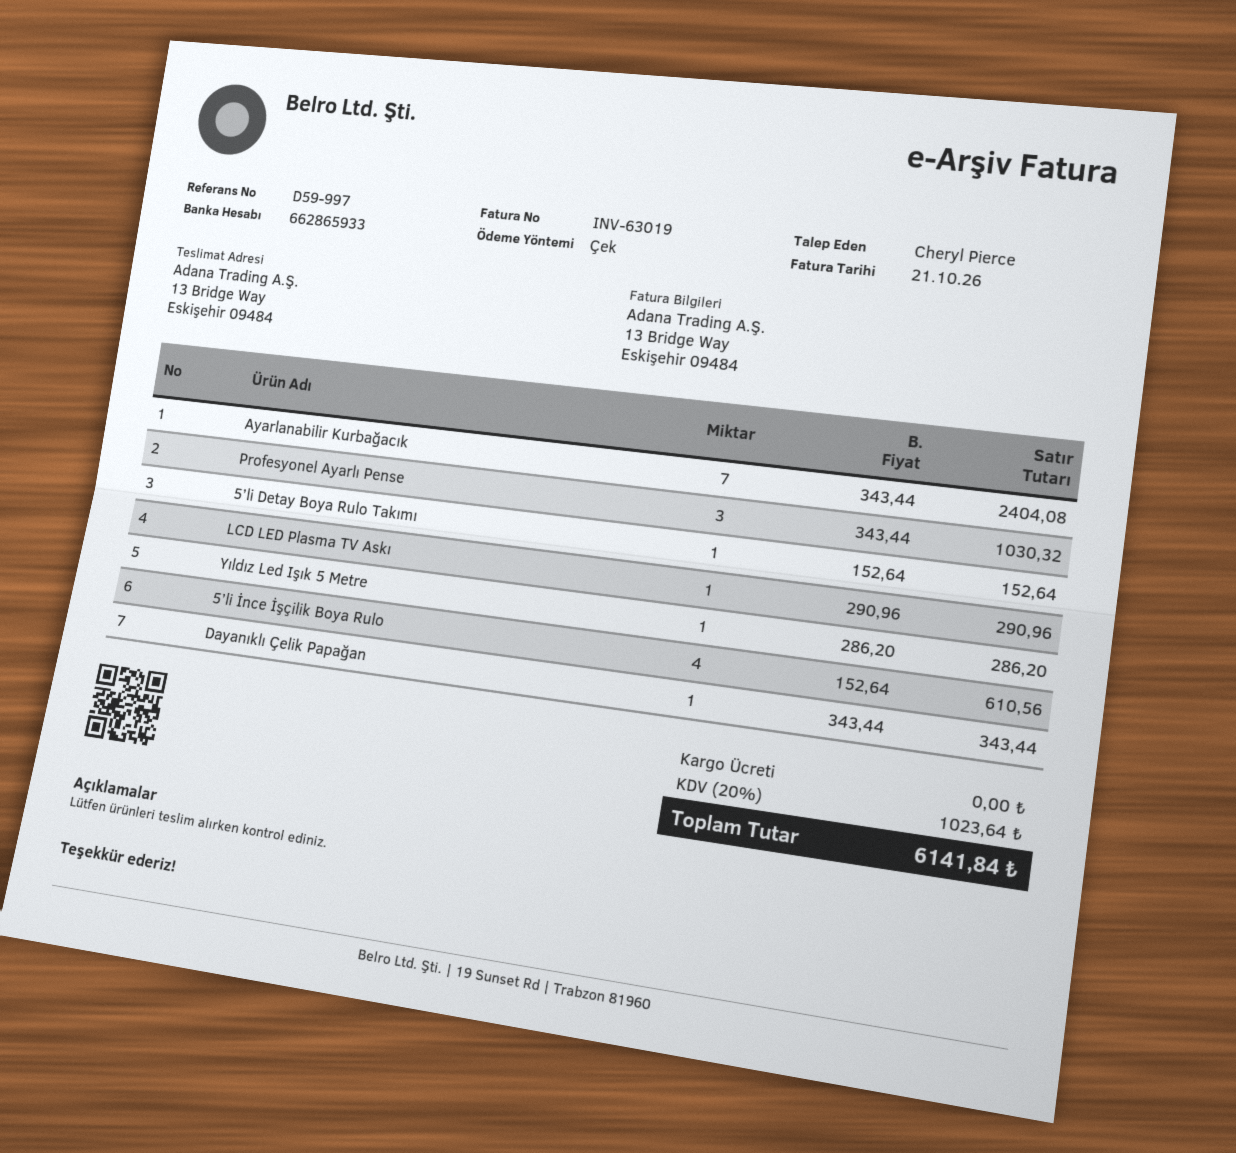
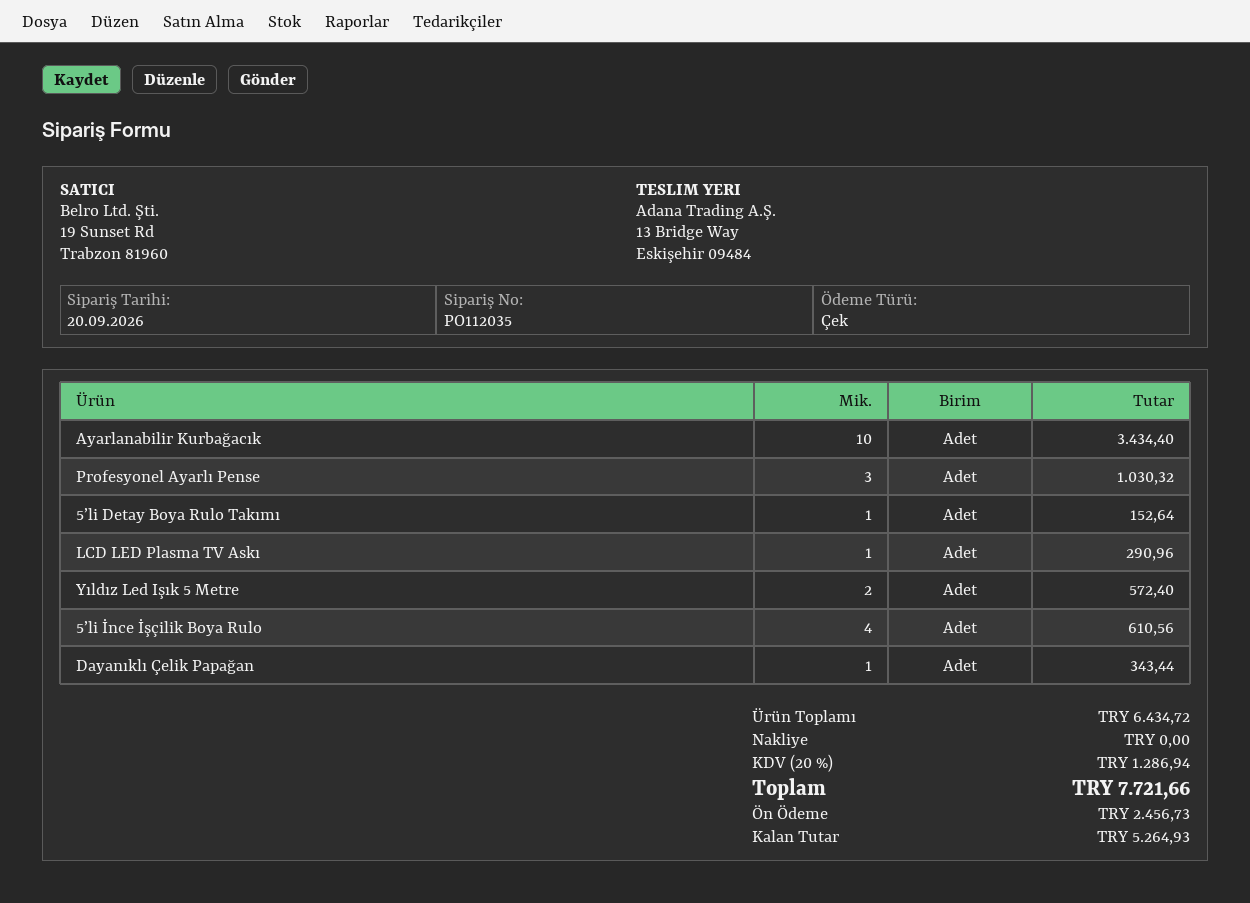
Ayarlanabilir Kurbağacık: 7 for 2404.08 -> 10 for 3434.40
Yıldız Led Işık 5 Metre: 1 for 286.20 -> 2 for 572.40
tax: 20% = 1023.64 -> 20% = 1286.94
total: 6141.84 -> 7721.66

